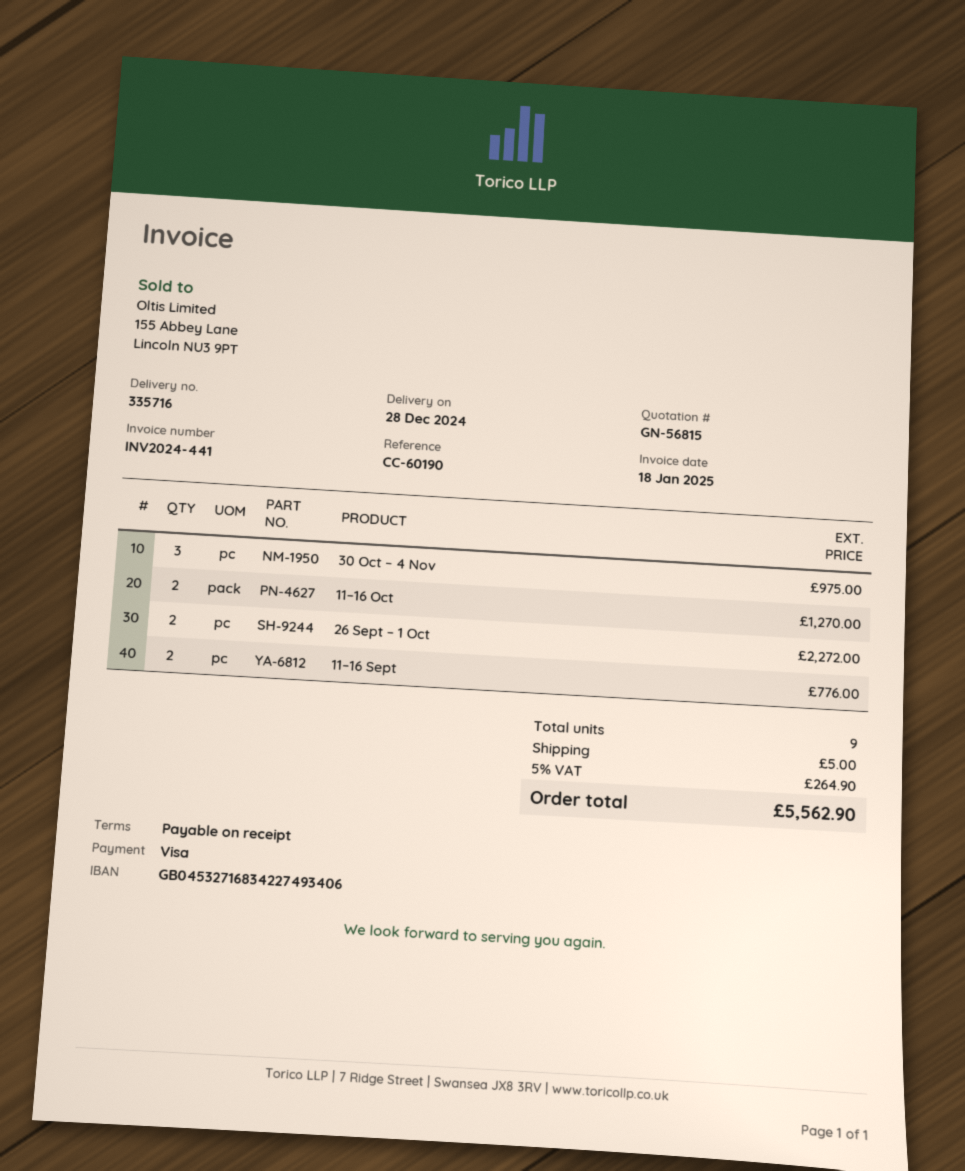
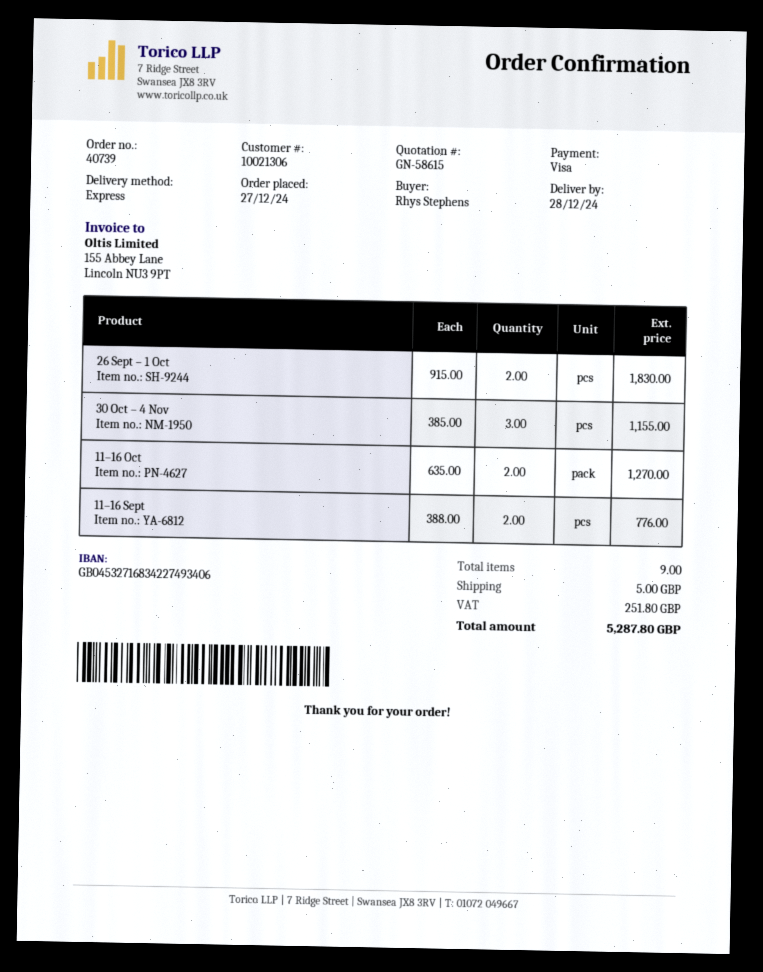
quote number: GN-56815 -> GN-58615
30 Oct – 4 Nov: 3 for 975.00 -> 3 for 1155.00
26 Sept – 1 Oct: 2 for 2272.00 -> 2 for 1830.00
tax: 264.90 -> 251.80
total: 5562.90 -> 5287.80

